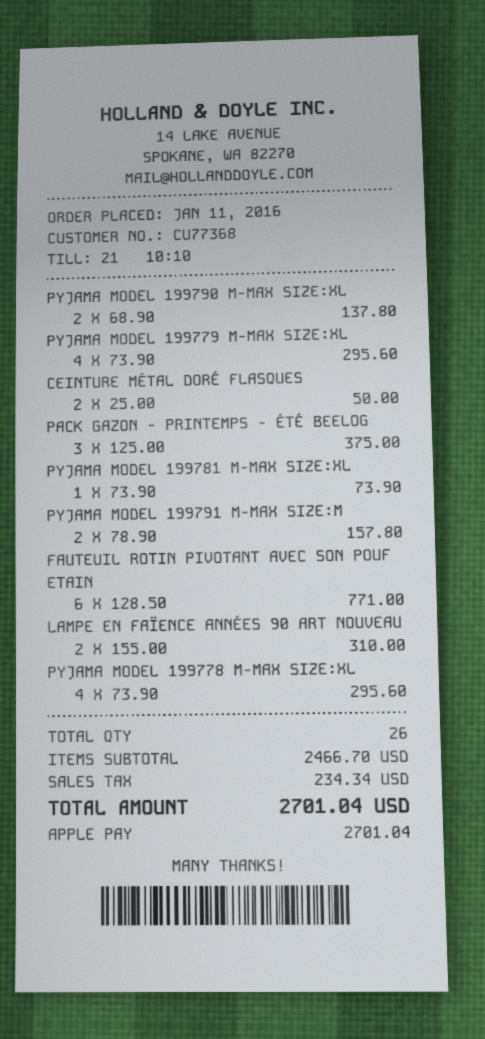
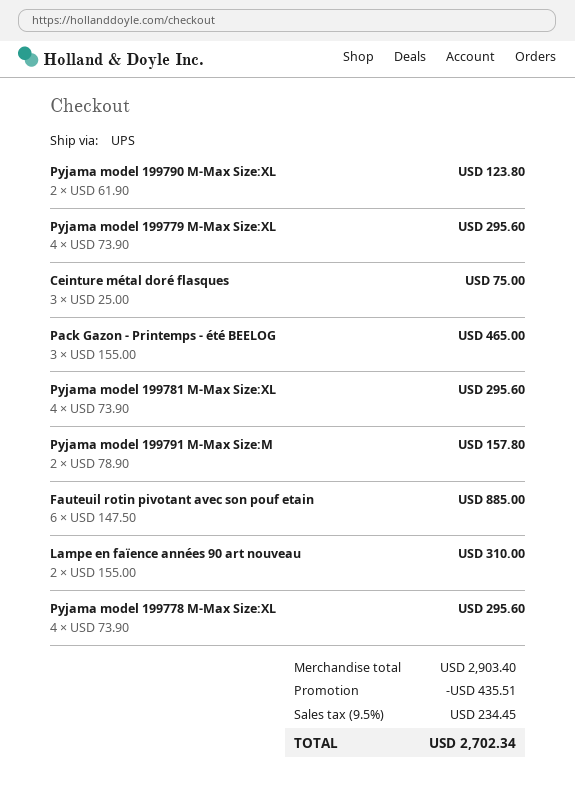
PYJAMA MODEL 199790 M-MAX SIZE:XL: 2 x 68.90 = 137.80 -> 2 x 61.90 = 123.80
CEINTURE MÉTAL DORÉ FLASQUES: 2 x 25.00 = 50.00 -> 3 x 25.00 = 75.00
PACK GAZON - PRINTEMPS - ÉTÉ BEELOG: 3 x 125.00 = 375.00 -> 3 x 155.00 = 465.00
PYJAMA MODEL 199781 M-MAX SIZE:XL: 1 x 73.90 = 73.90 -> 4 x 73.90 = 295.60
FAUTEUIL ROTIN PIVOTANT AVEC SON POUF ETAIN: 6 x 128.50 = 771.00 -> 6 x 147.50 = 885.00
subtotal: 2466.70 -> 2903.40
discount: none -> 435.51
tax: 234.34 -> 234.45
total: 2701.04 -> 2702.34

